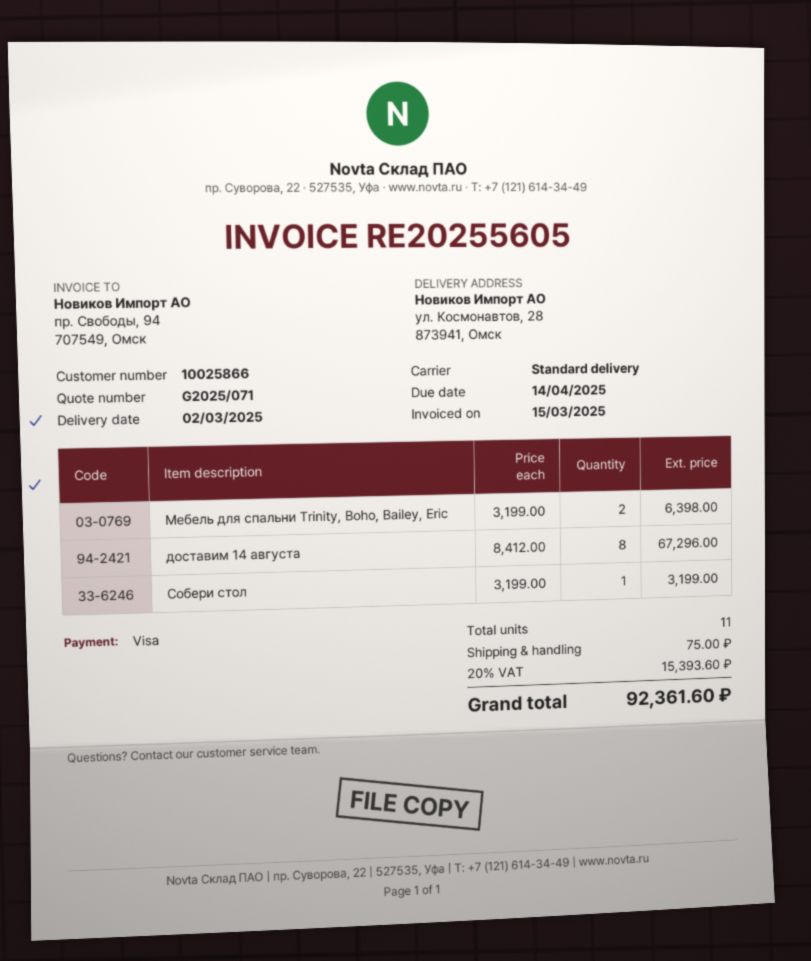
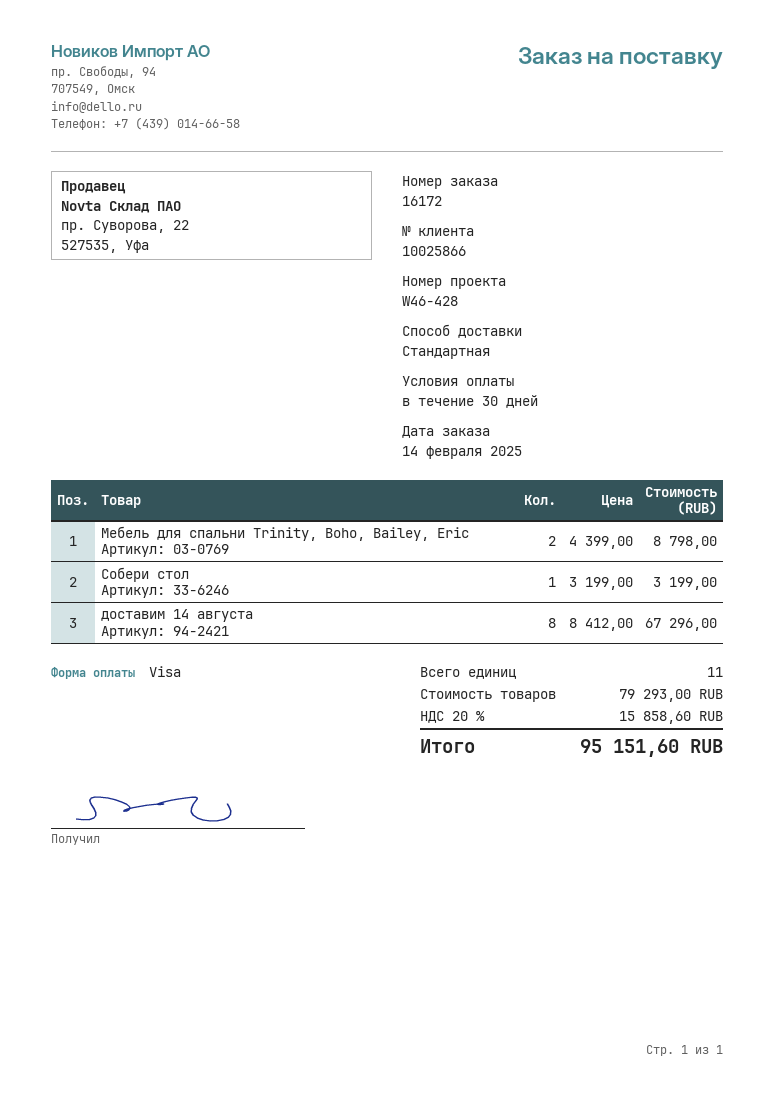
Мебель для спальни Trinity, Boho, Bailey, Eric: 2 x 3199.00 = 6398.00 -> 2 x 4399.00 = 8798.00
shipping: 75.00 -> none
tax: 20% = 15393.60 -> 20% = 15858.60
total: 92361.60 -> 95151.60

